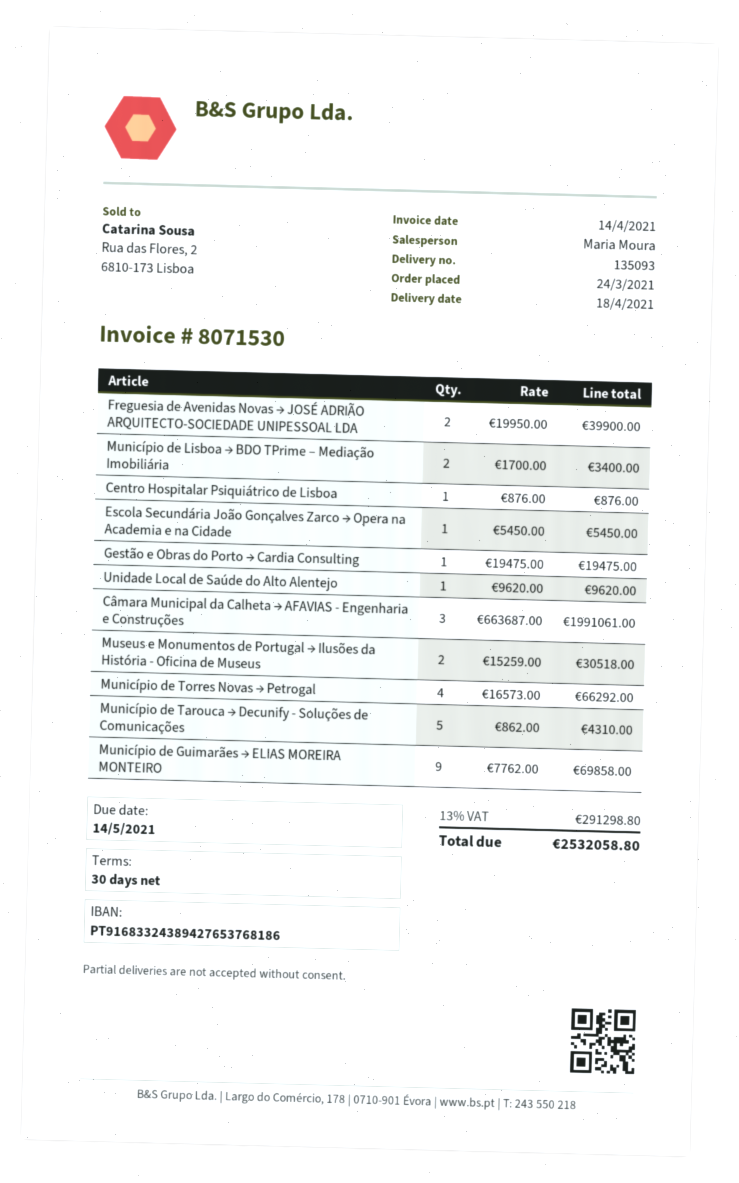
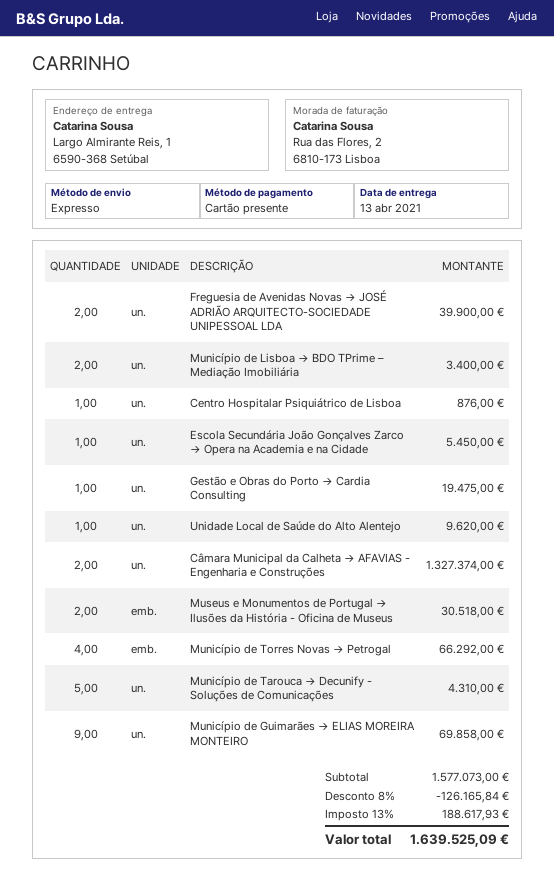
delivery date: 2021-04-18 -> 2021-04-13
Câmara Municipal da Calheta → AFAVIAS - Engenharia e Construções: 3 for 1991061.00 -> 2 for 1327374.00
discount: none -> 8% = 126165.84
tax: 13% = 291298.80 -> 13% = 188617.93
total: 2532058.80 -> 1639525.09

